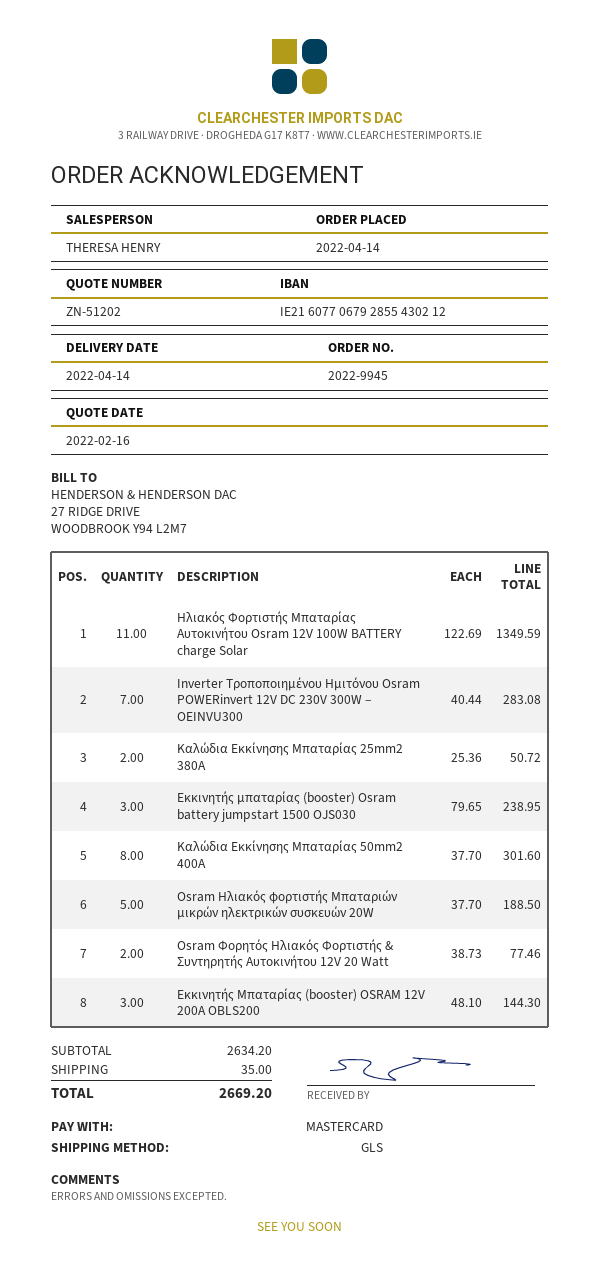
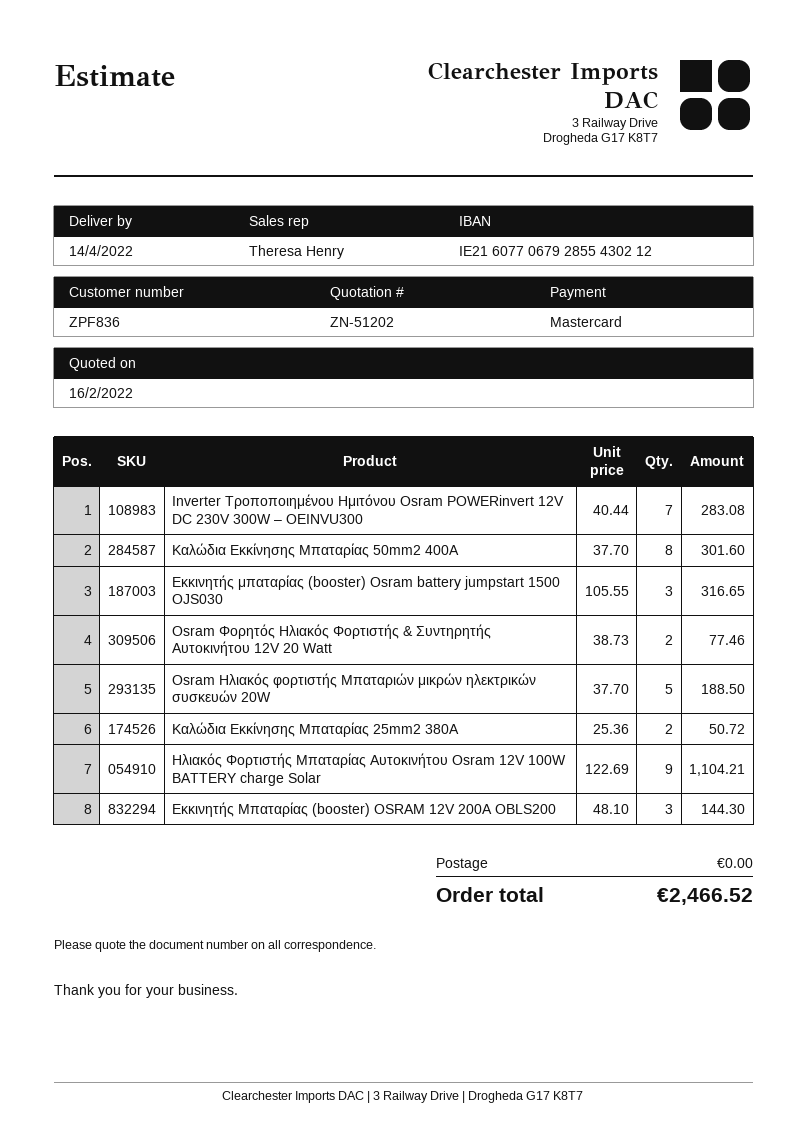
Ηλιακός Φορτιστής Μπαταρίας Αυτοκινήτου Osram 12V 100W BATTERY charge Solar: 11 x 122.69 = 1349.59 -> 9 x 122.69 = 1104.21
Εκκινητής μπαταρίας (booster) Osram battery jumpstart 1500 OJS030: 3 x 79.65 = 238.95 -> 3 x 105.55 = 316.65
shipping: 35.00 -> 0.00
total: 2669.20 -> 2466.52

